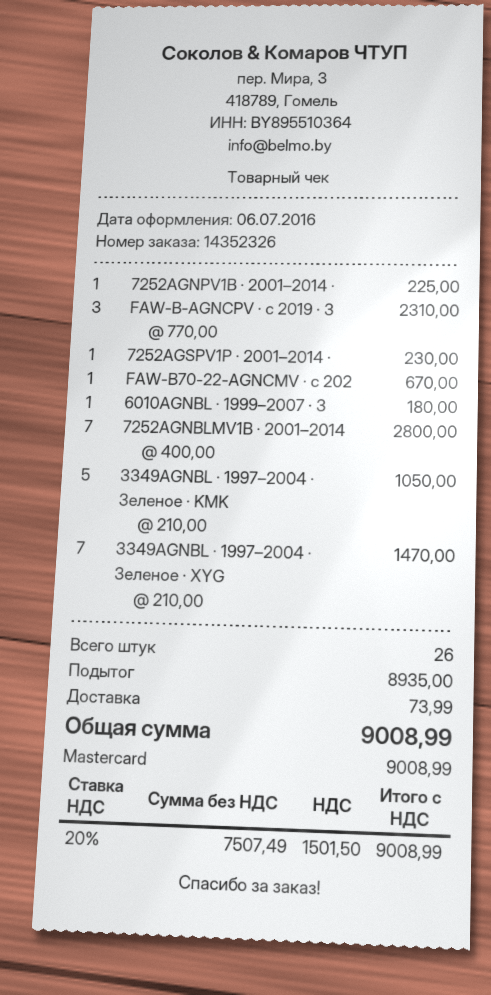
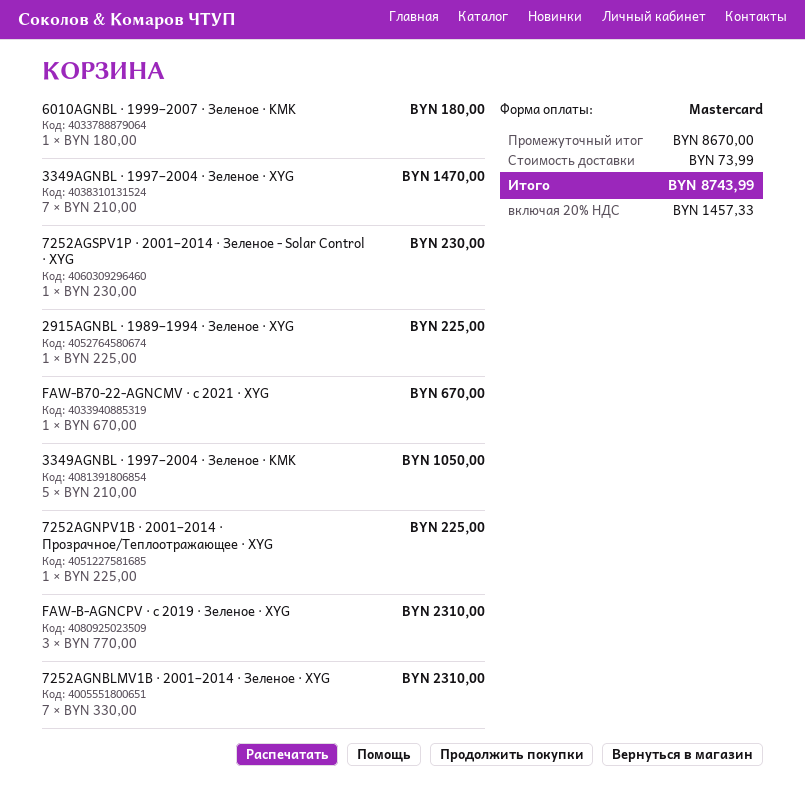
7252AGNBLMV1B · 2001–2014: 7 x 400.00 = 2800.00 -> 7 x 330.00 = 2310.00
2915AGNBL · 1989–1994 · Зеленое · XYG: none -> 1 x 225.00 = 225.00
subtotal: 8935.00 -> 8670.00
tax: 20% = 1501.50 -> 20% = 1457.33
total: 9008.99 -> 8743.99

